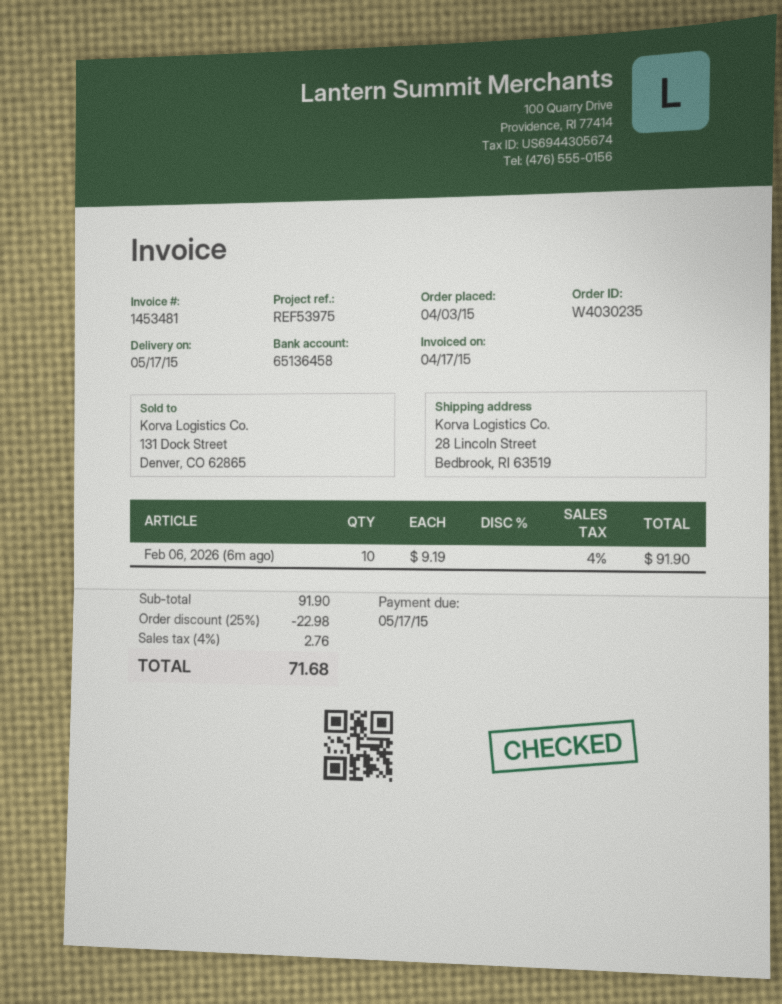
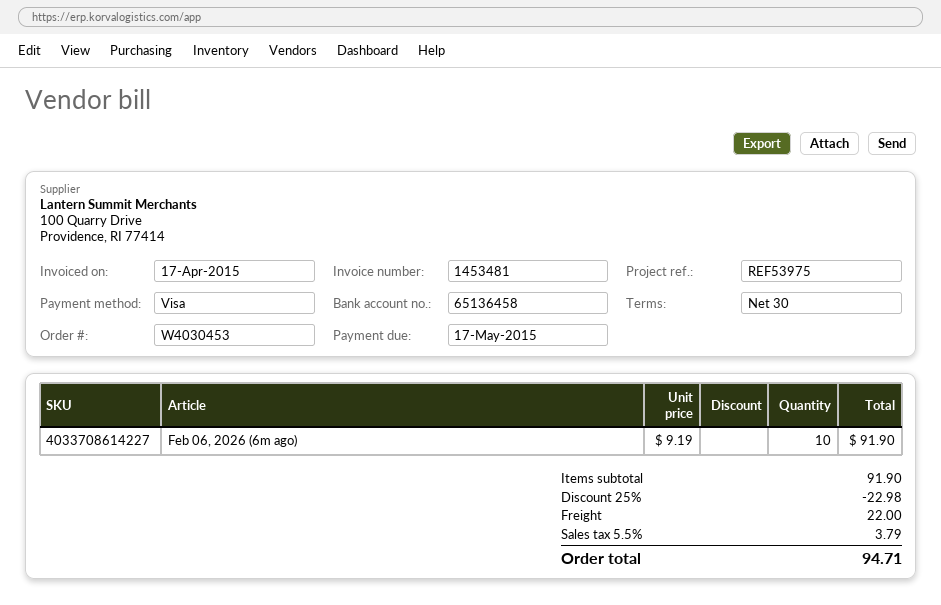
order number: W4030235 -> W4030453
shipping: none -> 22.00
tax: 4% = 2.76 -> 5.5% = 3.79
total: 71.68 -> 94.71

